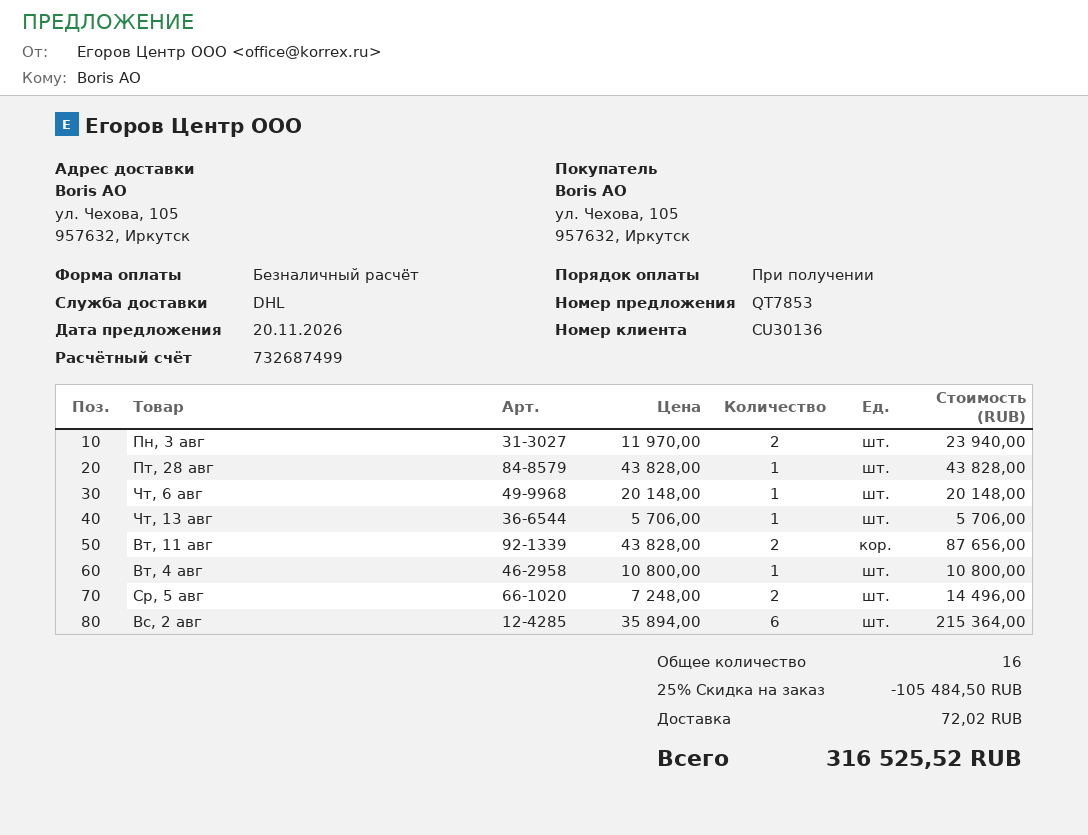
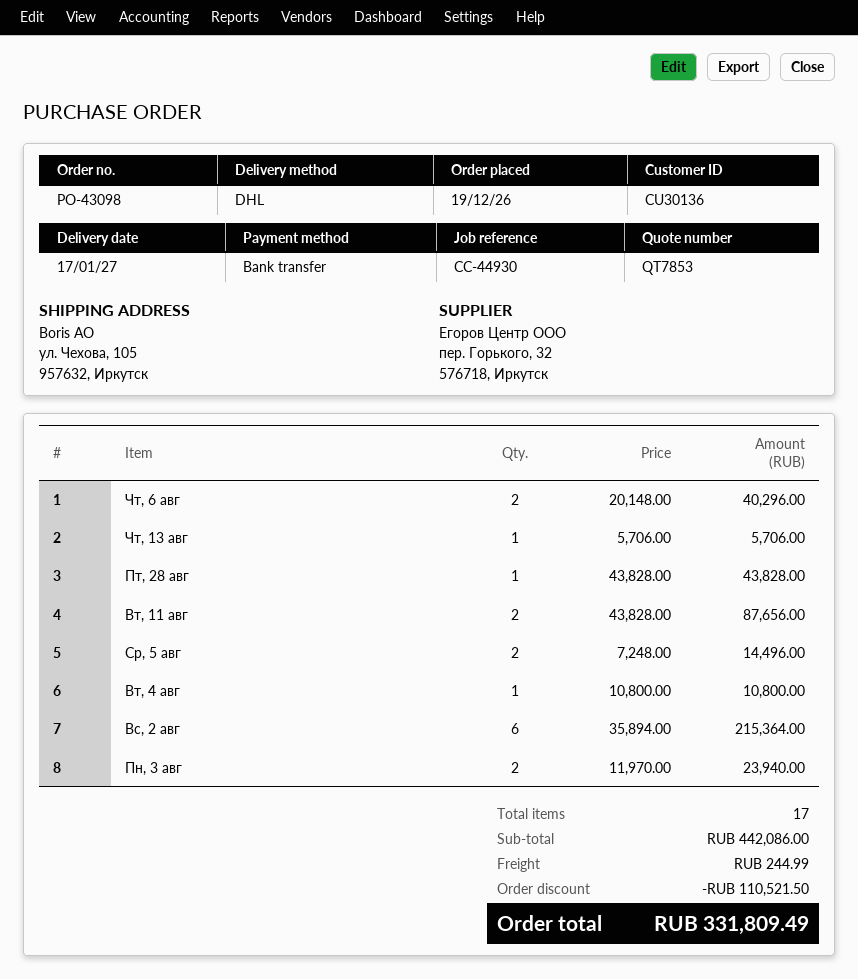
Чт, 6 авг: 1 x 20148.00 = 20148.00 -> 2 x 20148.00 = 40296.00
total quantity: 16 -> 17
discount: 105484.50 -> 110521.50
shipping: 72.02 -> 244.99
total: 316525.52 -> 331809.49

